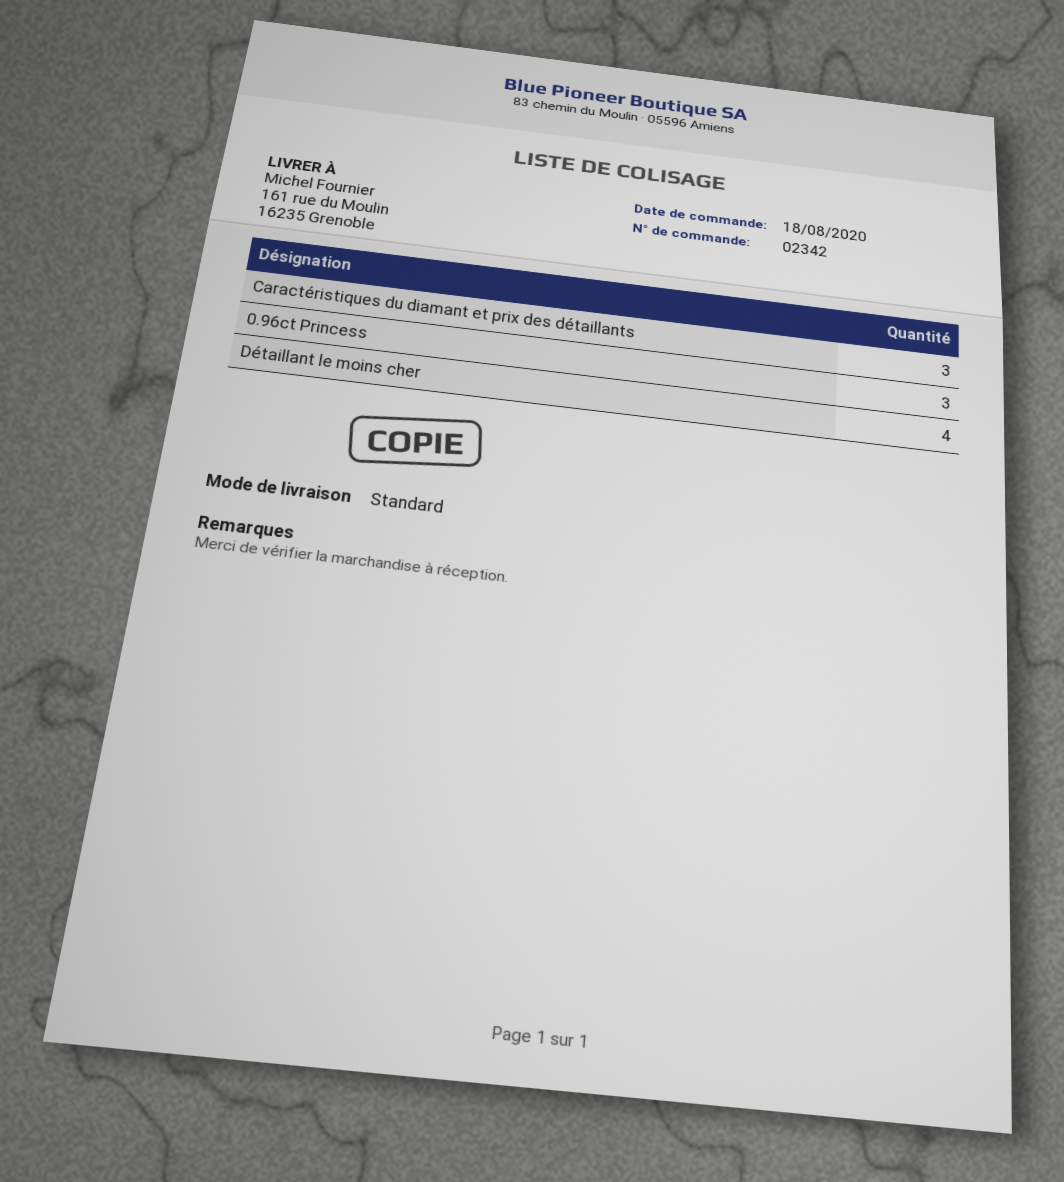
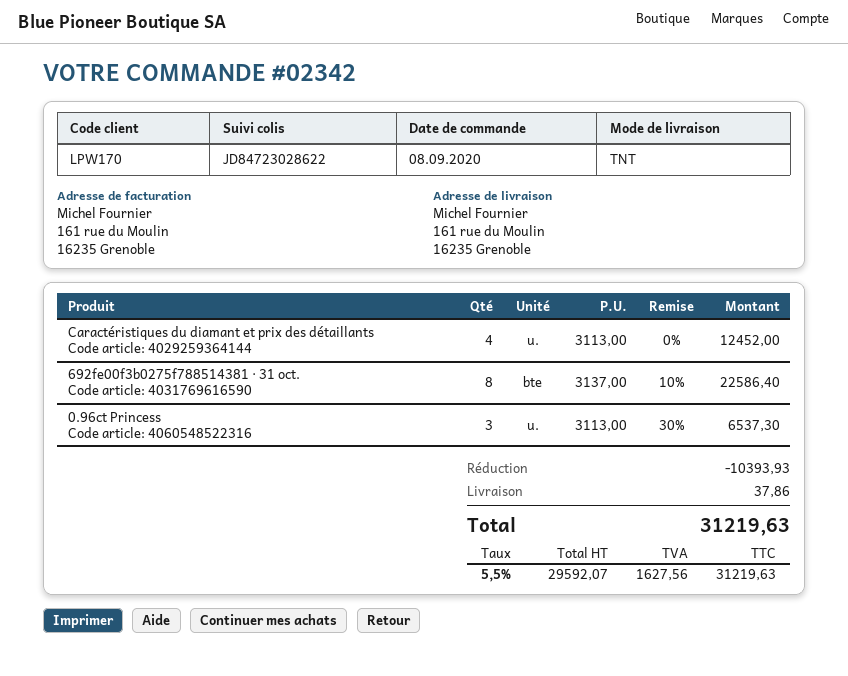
order date: 2020-08-18 -> 2020-09-08
shipping method: standard -> TNT
Caractéristiques du diamant et prix des détaillants: 3 -> 4
Détaillant le moins cher: 4 -> none
692fe00f3b0275f788514381 · 31 oct.: none -> 8

